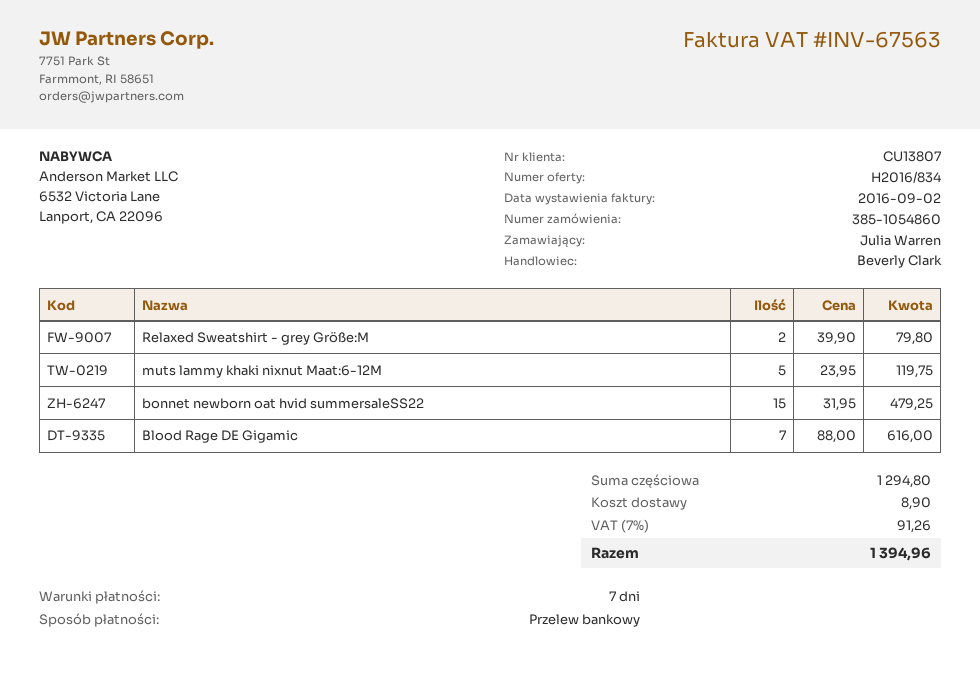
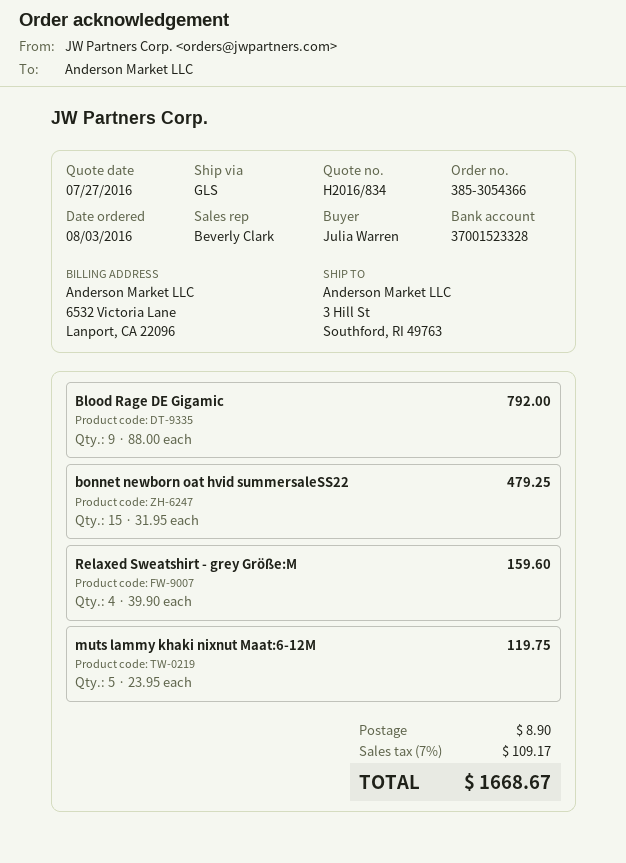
order number: 385-1054860 -> 385-3054366
Relaxed Sweatshirt - grey Größe:M: 2 x 39.90 = 79.80 -> 4 x 39.90 = 159.60
Blood Rage DE Gigamic: 7 x 88.00 = 616.00 -> 9 x 88.00 = 792.00
tax: 7% = 91.26 -> 7% = 109.17
total: 1394.96 -> 1668.67

